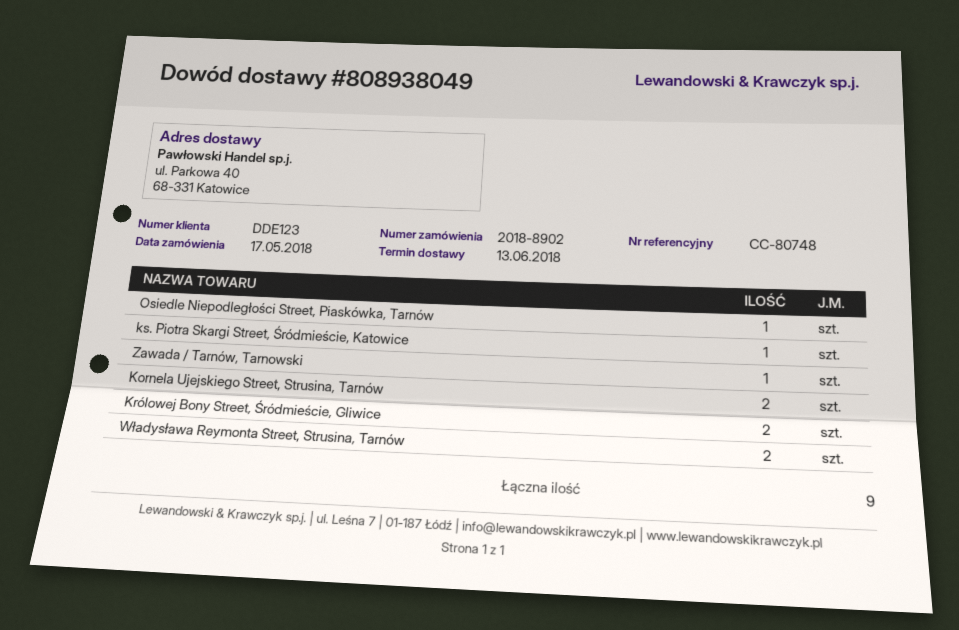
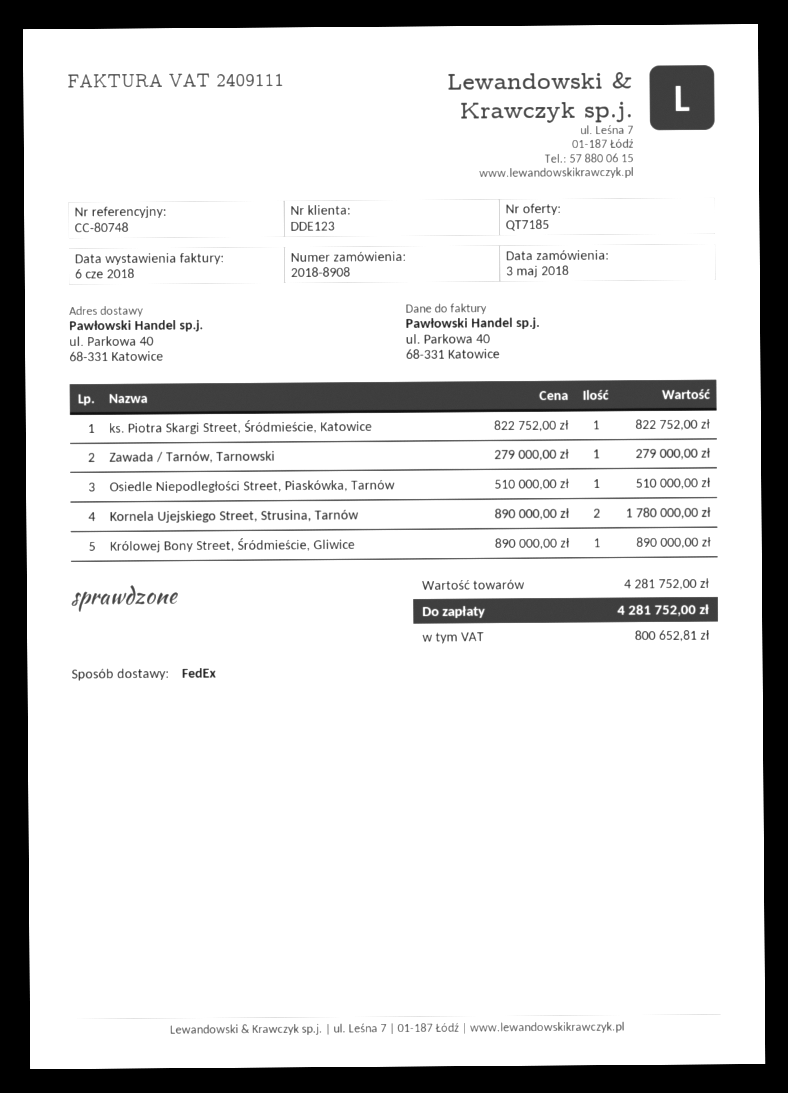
order number: 2018-8902 -> 2018-8908
order date: 2018-05-17 -> 2018-05-03
Królowej Bony Street, Śródmieście, Gliwice: 2 -> 1
Władysława Reymonta Street, Strusina, Tarnów: 2 -> none

